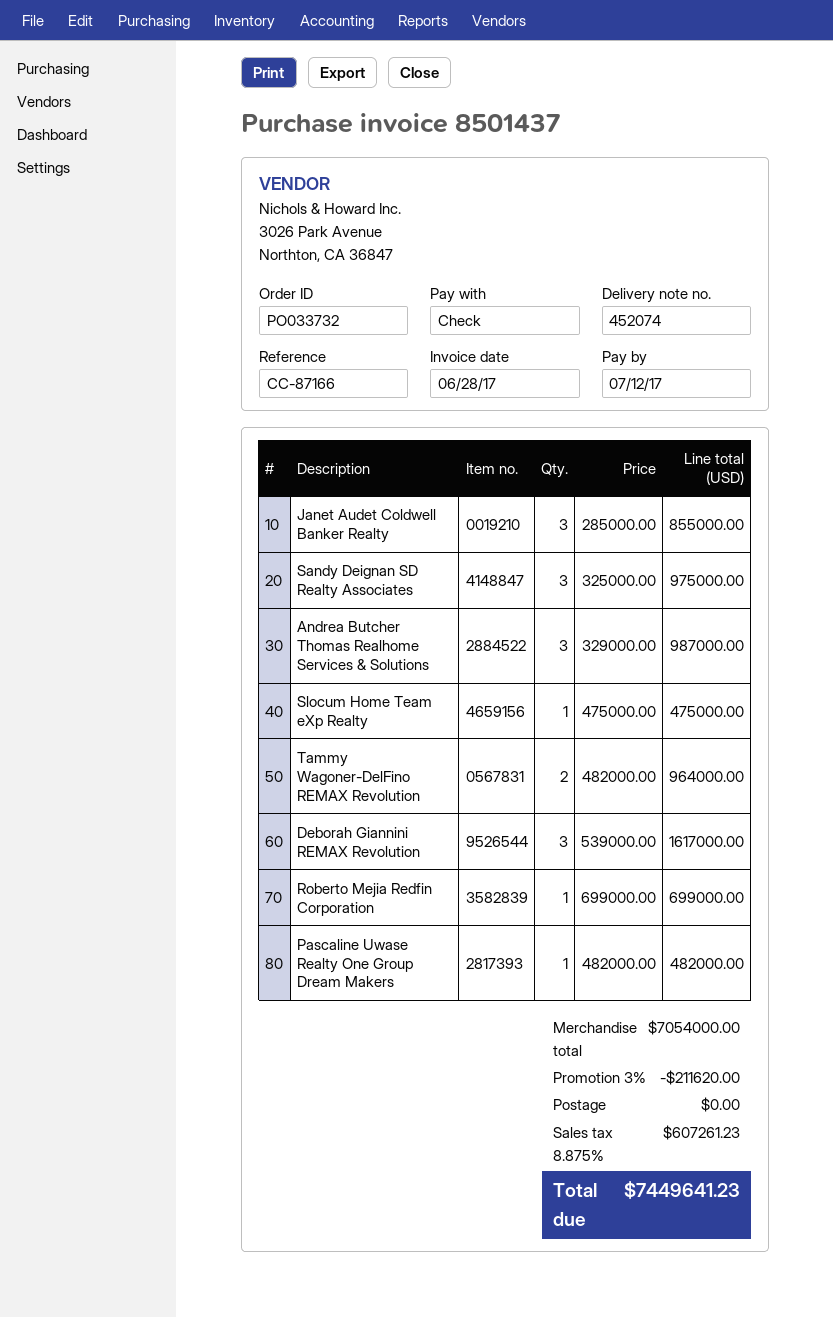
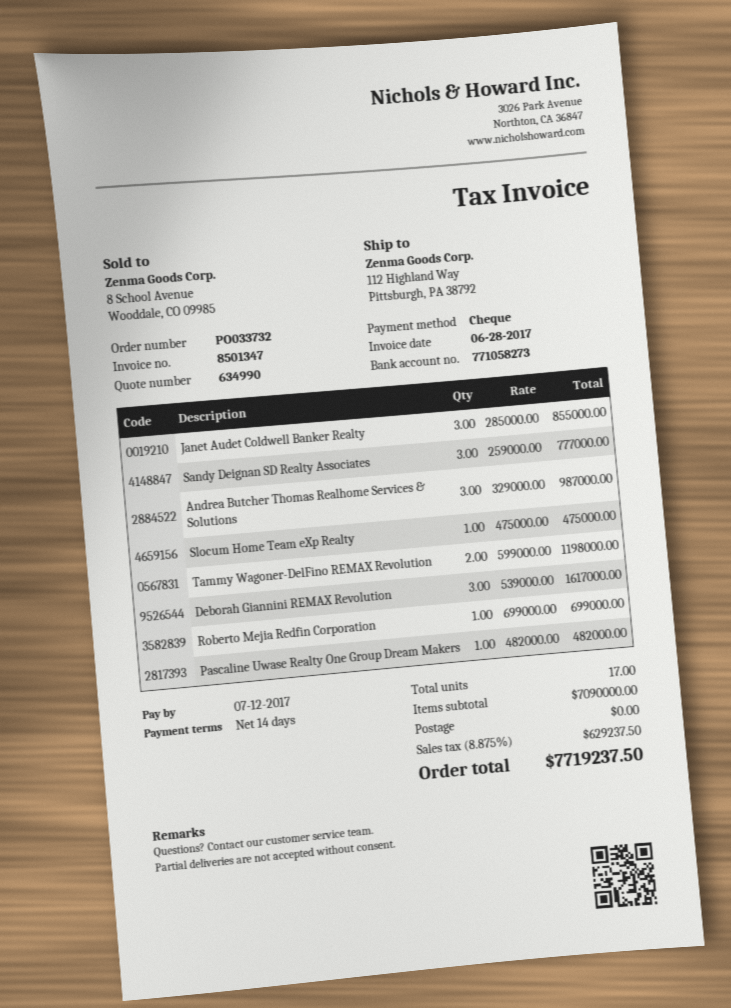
invoice number: 8501437 -> 8501347
Sandy Deignan SD Realty Associates: 3 x 325000.00 = 975000.00 -> 3 x 259000.00 = 777000.00
Tammy Wagoner-DelFino REMAX Revolution: 2 x 482000.00 = 964000.00 -> 2 x 599000.00 = 1198000.00
subtotal: 7054000.00 -> 7090000.00
discount: 3% = 211620.00 -> none
tax: 8.875% = 607261.23 -> 8.875% = 629237.50
total: 7449641.23 -> 7719237.50

